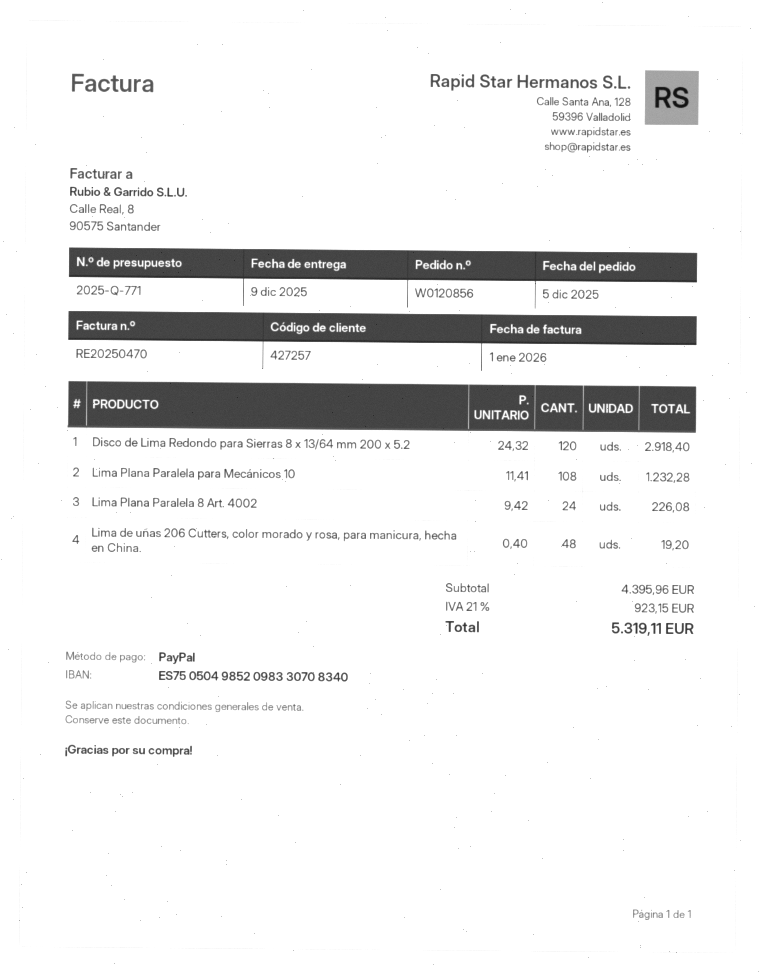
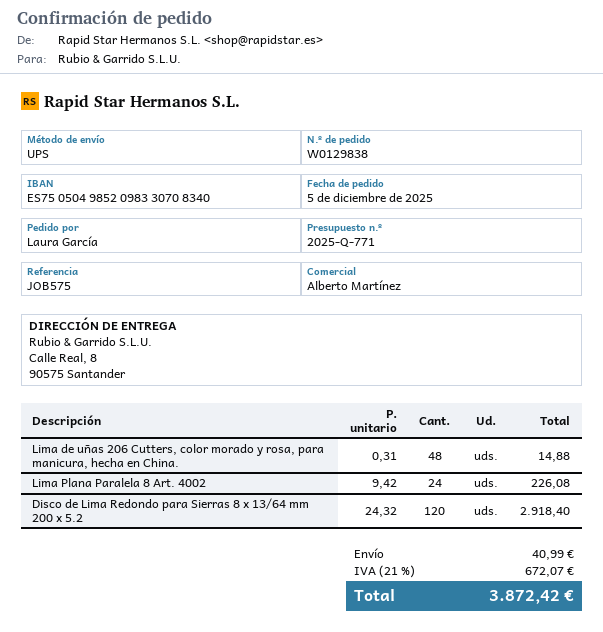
order number: W0120856 -> W0129838
Lima Plana Paralela para Mecánicos 10: 108 x 11.41 = 1232.28 -> none
Lima de uñas 206 Cutters, color morado y rosa, para manicura, hecha en China.: 48 x 0.40 = 19.20 -> 48 x 0.31 = 14.88
shipping: none -> 40.99
tax: 21% = 923.15 -> 21% = 672.07
total: 5319.11 -> 3872.42

